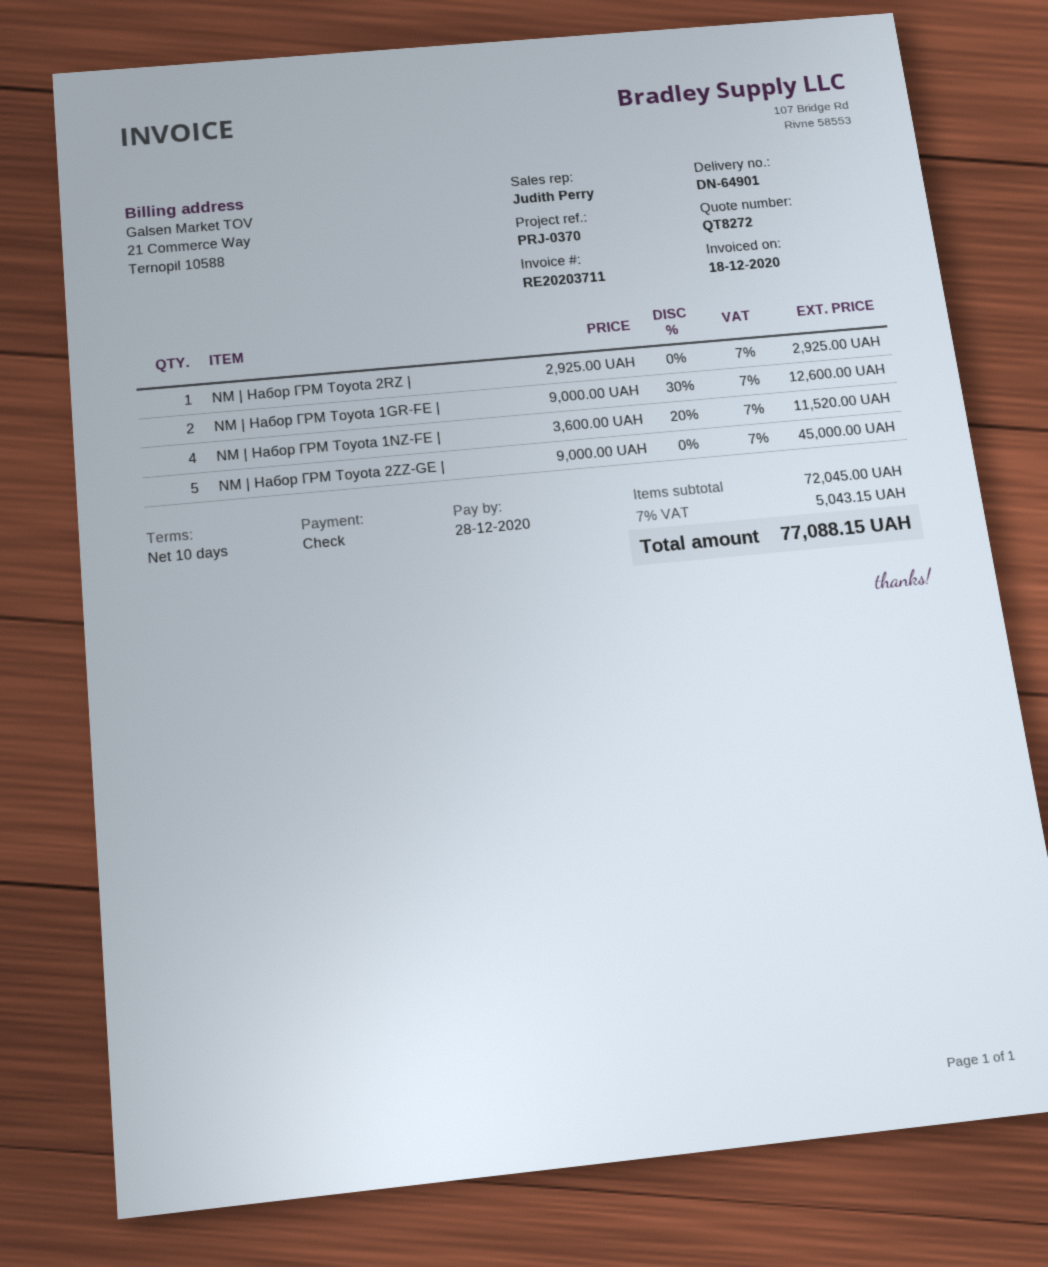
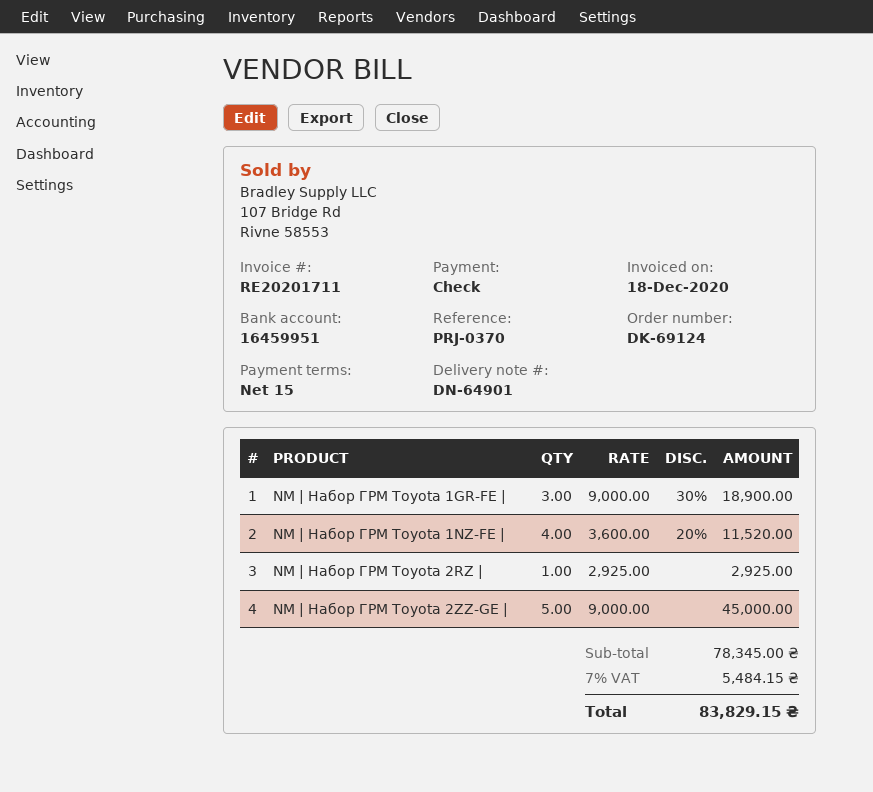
invoice number: RE20203711 -> RE20201711
payment terms: 10 days -> 15 days
NM | Набор ГРМ Toyota 1GR-FE |: 2 x 9000.00 - 30% = 12600.00 -> 3 x 9000.00 - 30% = 18900.00
subtotal: 72045.00 -> 78345.00
tax: 7% = 5043.15 -> 7% = 5484.15
total: 77088.15 -> 83829.15

